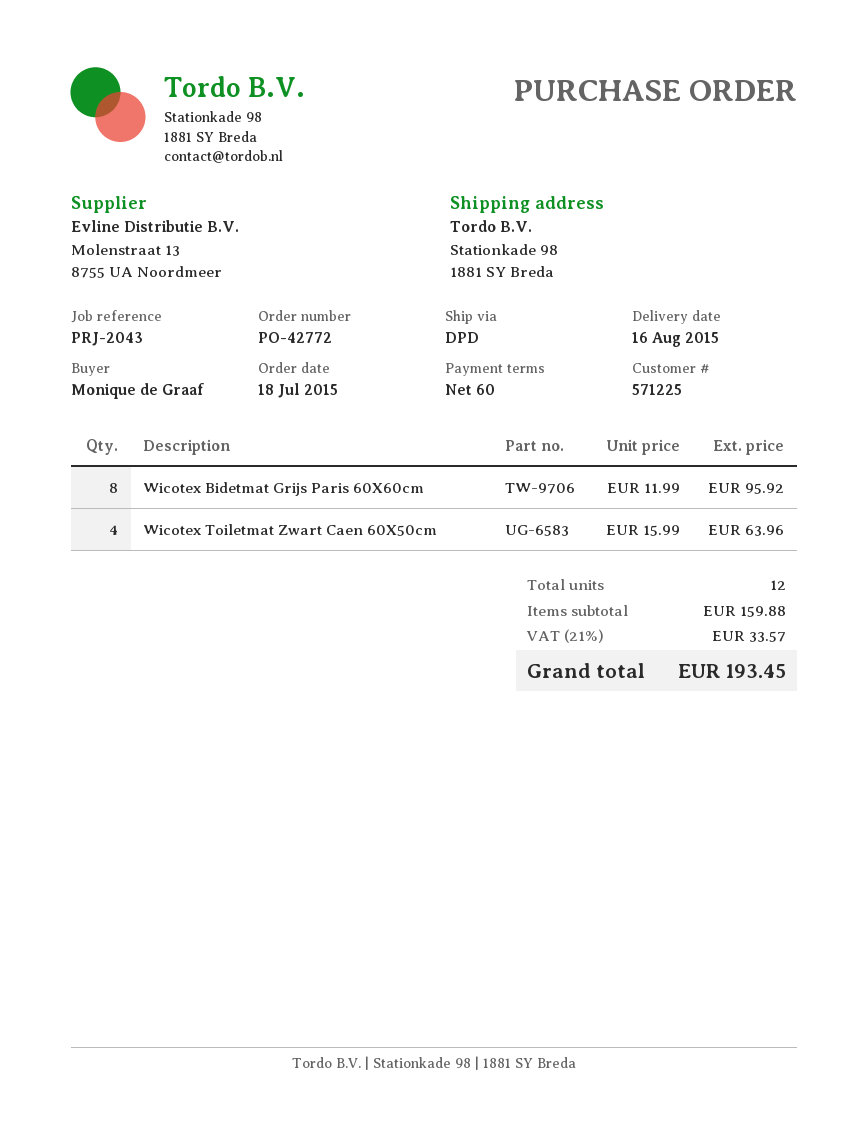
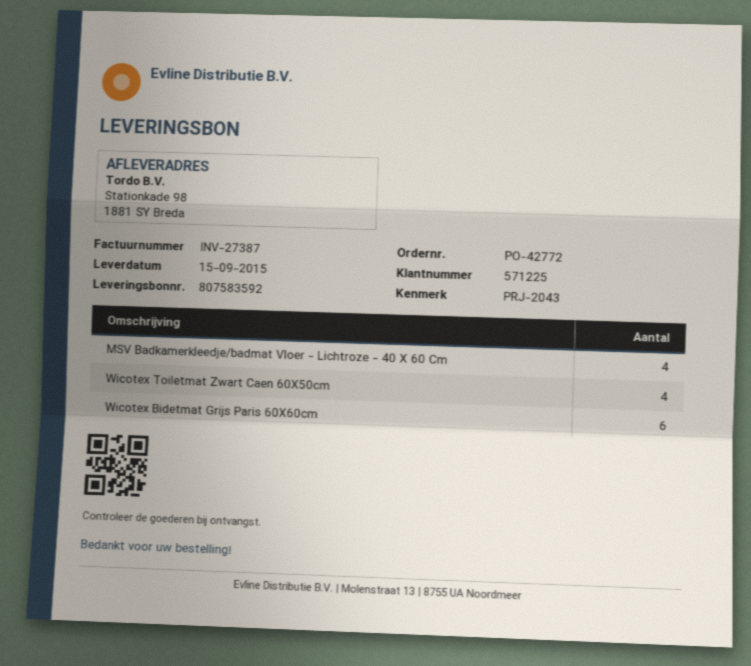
delivery date: 2015-08-16 -> 2015-09-15
Wicotex Bidetmat Grijs Paris 60X60cm: 8 -> 6
MSV Badkamerkleedje/badmat Vloer - Lichtroze - 40 X 60 Cm: none -> 4

